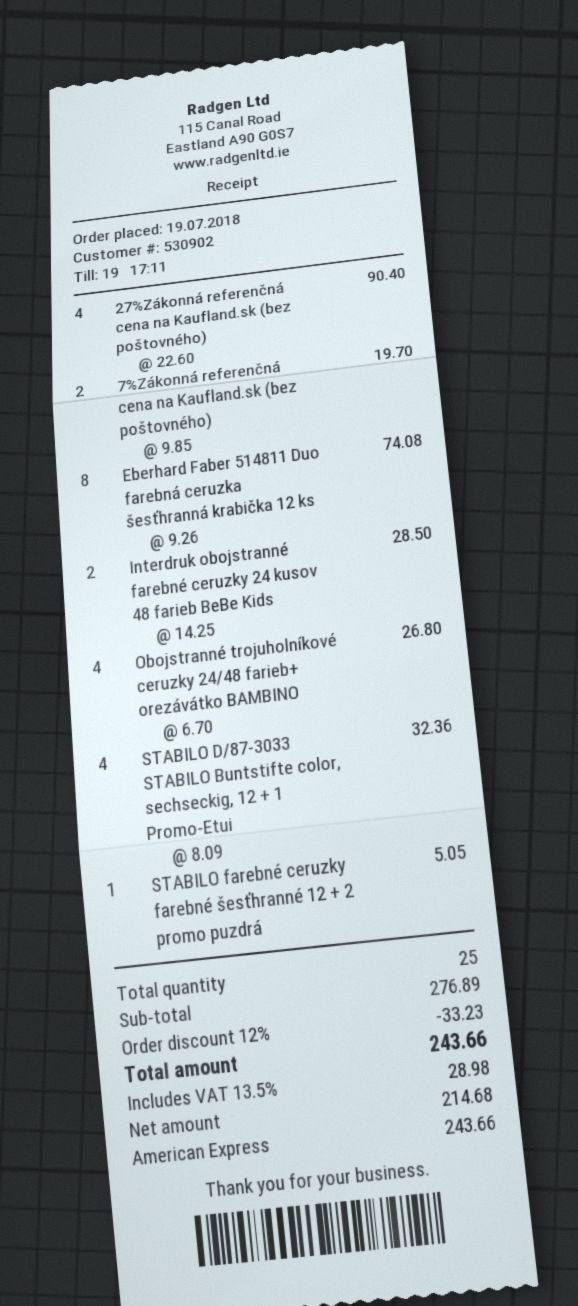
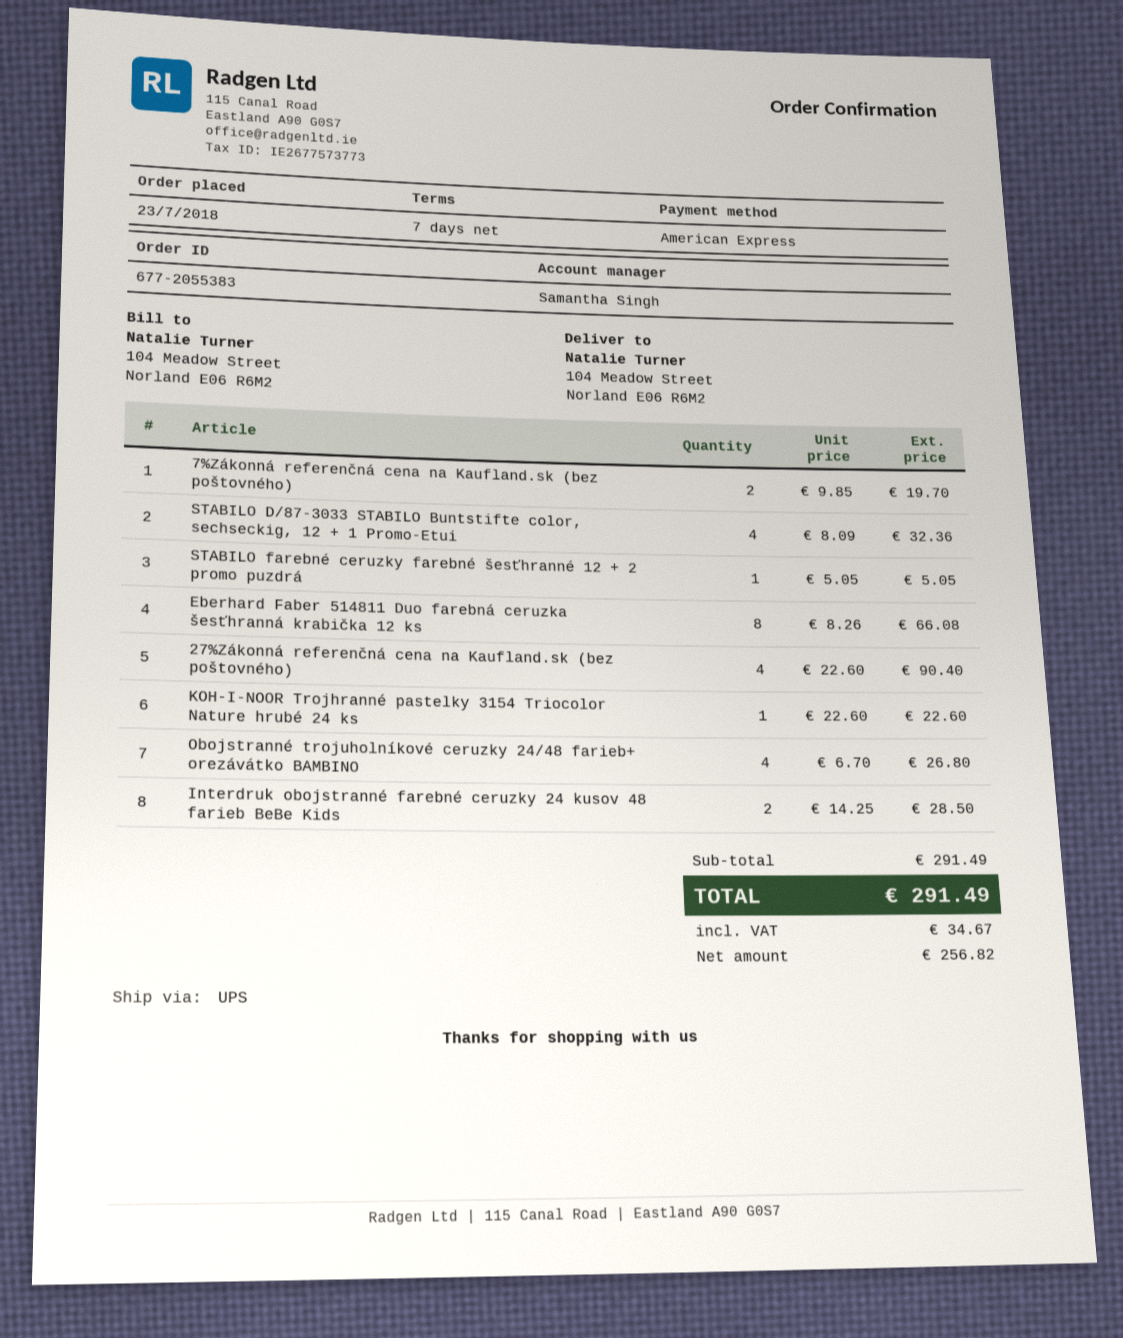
order date: 2018-07-19 -> 2018-07-23
Eberhard Faber 514811 Duo farebná ceruzka šesťhranná krabička 12 ks: 8 x 9.26 = 74.08 -> 8 x 8.26 = 66.08
KOH-I-NOOR Trojhranné pastelky 3154 Triocolor Nature hrubé 24 ks: none -> 1 x 22.60 = 22.60
subtotal: 276.89 -> 291.49
discount: 12% = 33.23 -> none
net: 214.68 -> 256.82
tax: 28.98 -> 34.67
total: 243.66 -> 291.49

